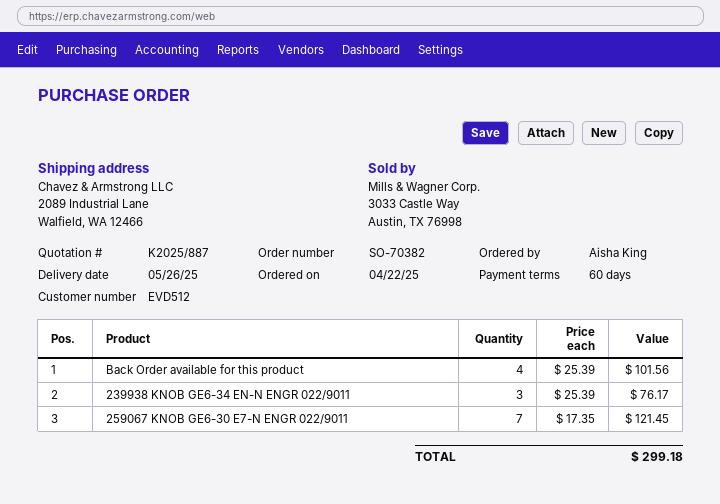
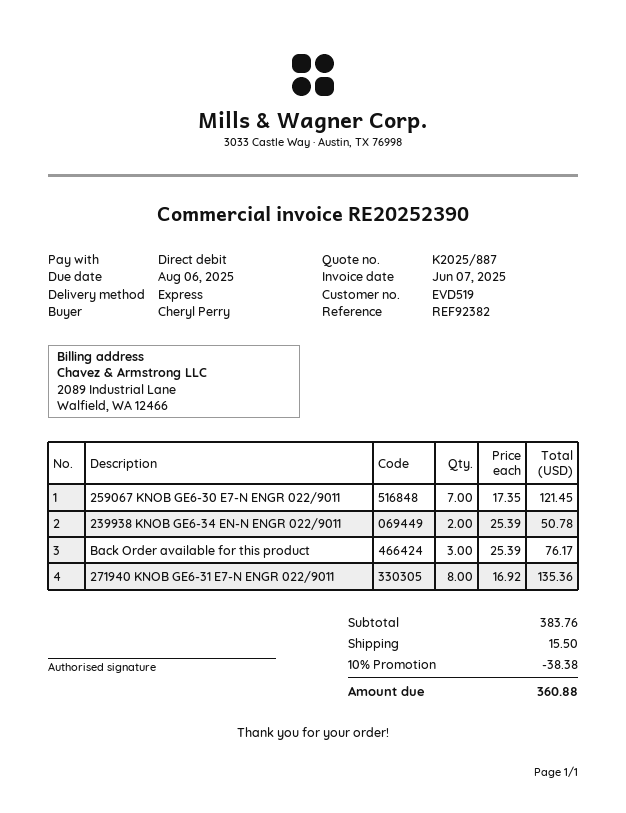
customer number: EVD512 -> EVD519
ordered by: Aisha King -> Cheryl Perry
Back Order available for this product: 4 x 25.39 = 101.56 -> 3 x 25.39 = 76.17
239938 KNOB GE6-34 EN-N ENGR 022/9011: 3 x 25.39 = 76.17 -> 2 x 25.39 = 50.78
271940 KNOB GE6-31 E7-N ENGR 022/9011: none -> 8 x 16.92 = 135.36
discount: none -> 10% = 38.38
shipping: none -> 15.50
total: 299.18 -> 360.88

